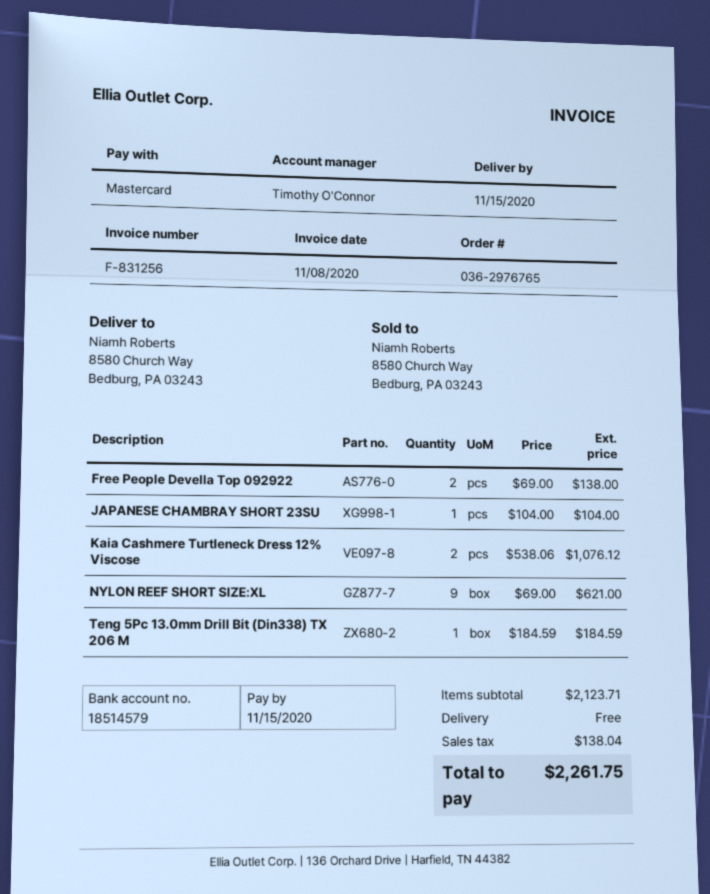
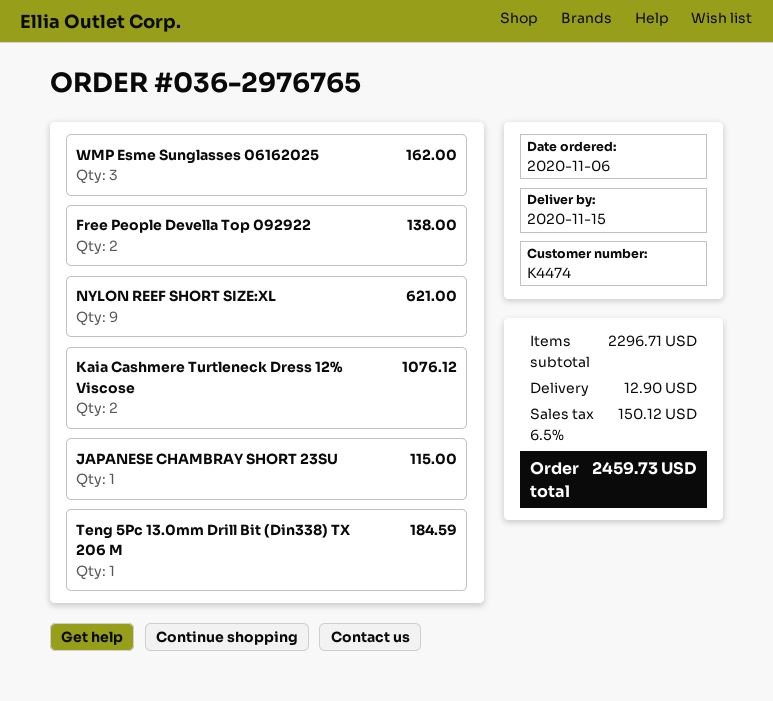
JAPANESE CHAMBRAY SHORT 23SU: 1 for 104.00 -> 1 for 115.00
WMP Esme Sunglasses 06162025: none -> 3 for 162.00
subtotal: 2123.71 -> 2296.71
shipping: 0.00 -> 12.90
tax: 138.04 -> 150.12
total: 2261.75 -> 2459.73

